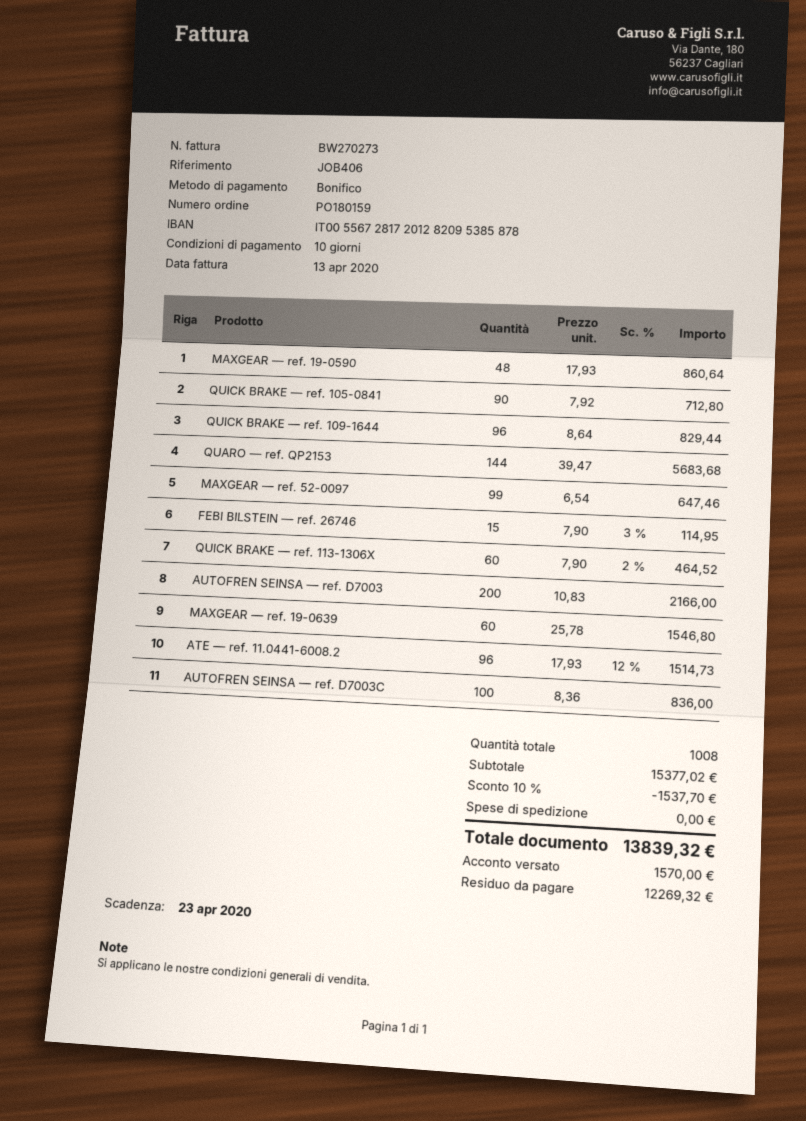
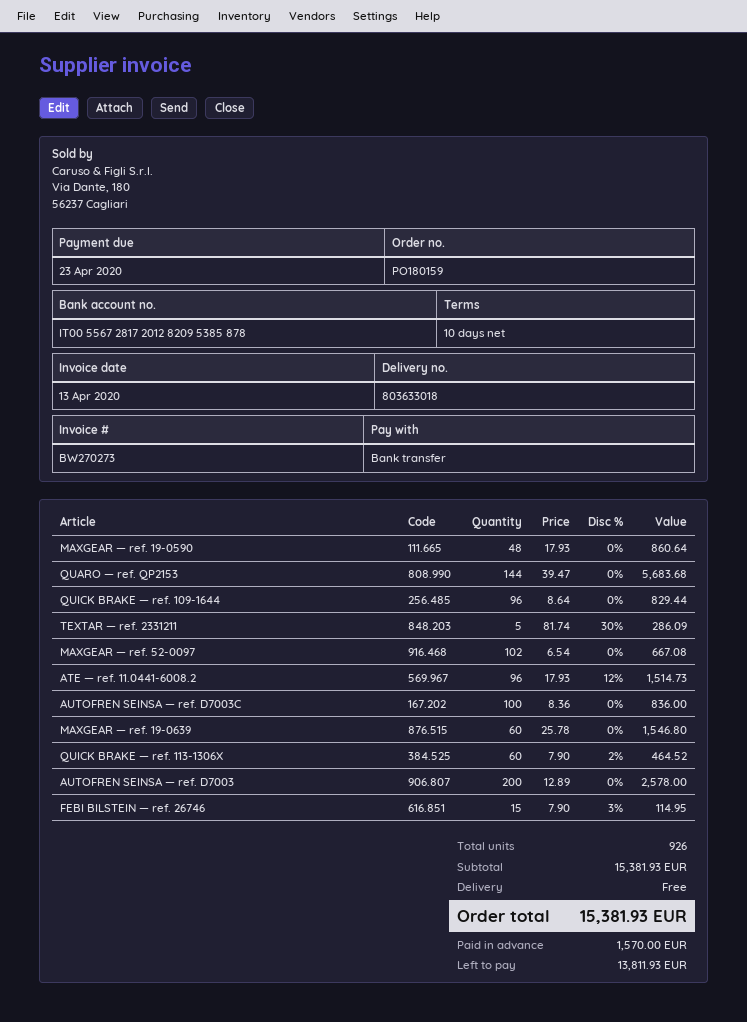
QUICK BRAKE — ref. 105-0841: 90 x 7.92 = 712.80 -> none
MAXGEAR — ref. 52-0097: 99 x 6.54 = 647.46 -> 102 x 6.54 = 667.08
AUTOFREN SEINSA — ref. D7003: 200 x 10.83 = 2166.00 -> 200 x 12.89 = 2578.00
TEXTAR — ref. 2331211: none -> 5 x 81.74 - 30% = 286.09
total quantity: 1008 -> 926
subtotal: 15377.02 -> 15381.93
discount: 10% = 1537.70 -> none
total: 13839.32 -> 15381.93
balance: 12269.32 -> 13811.93

